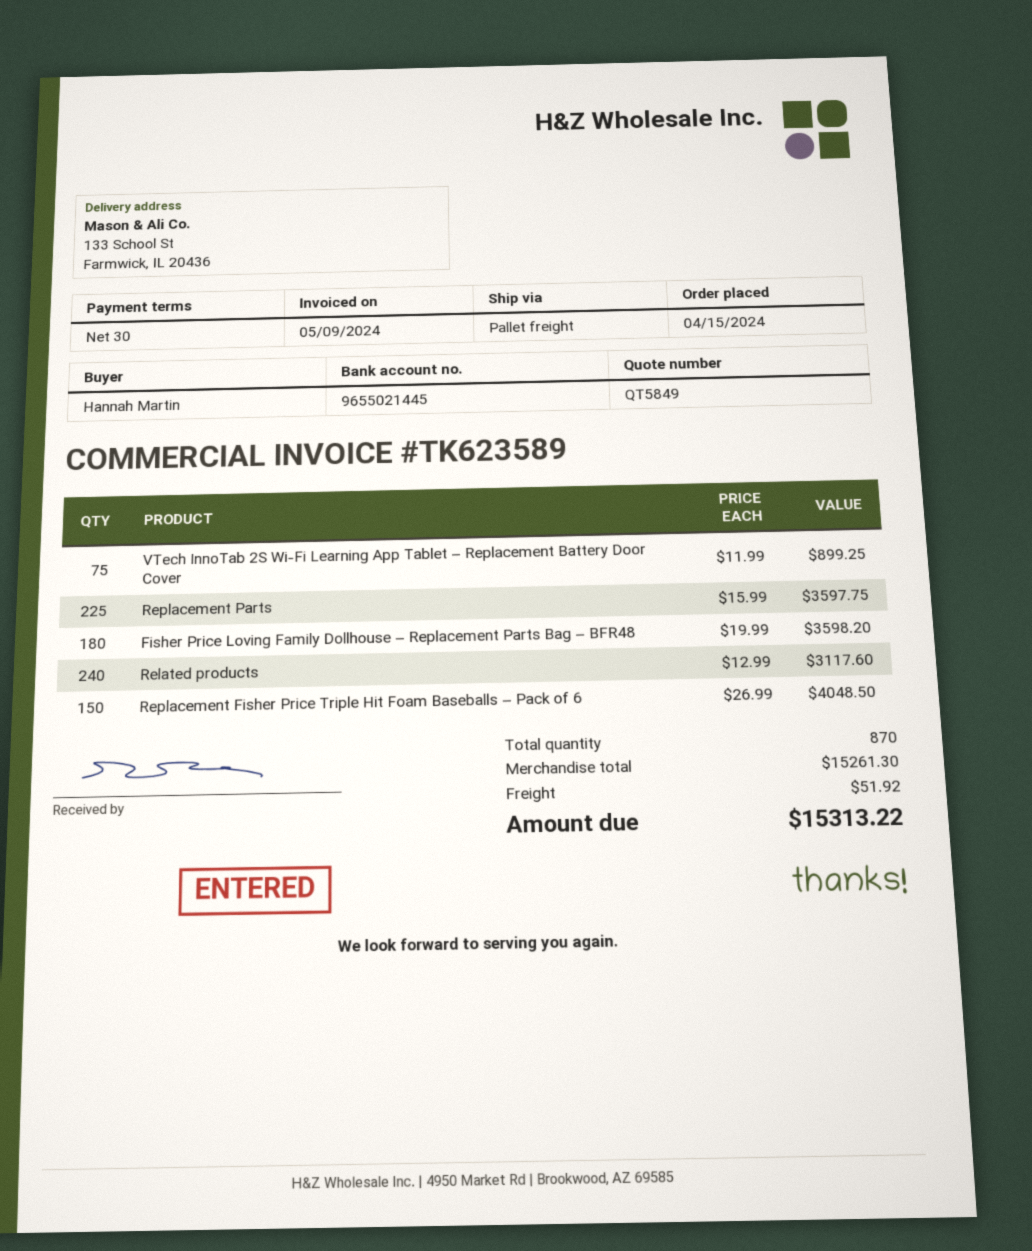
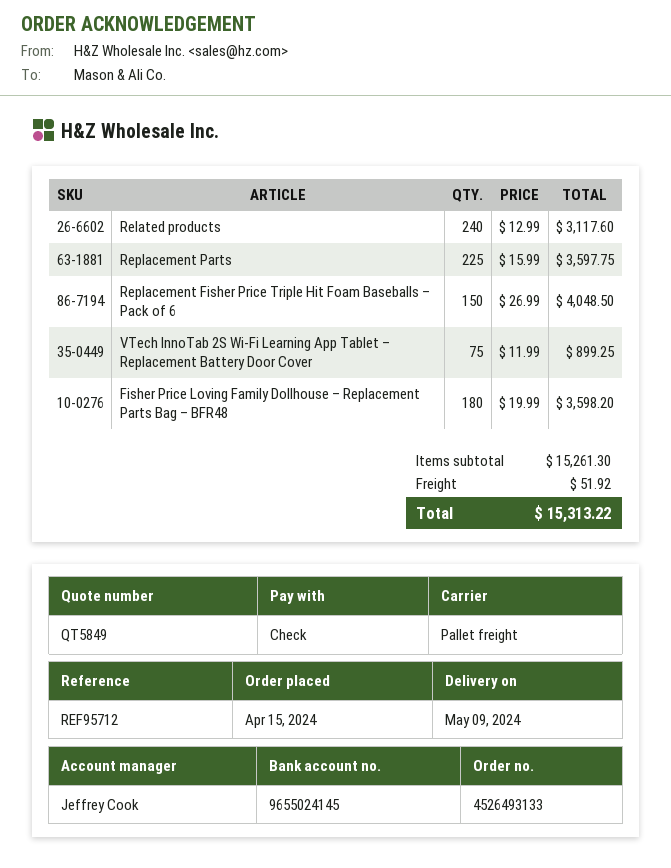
bank account: 9655021445 -> 9655024145

